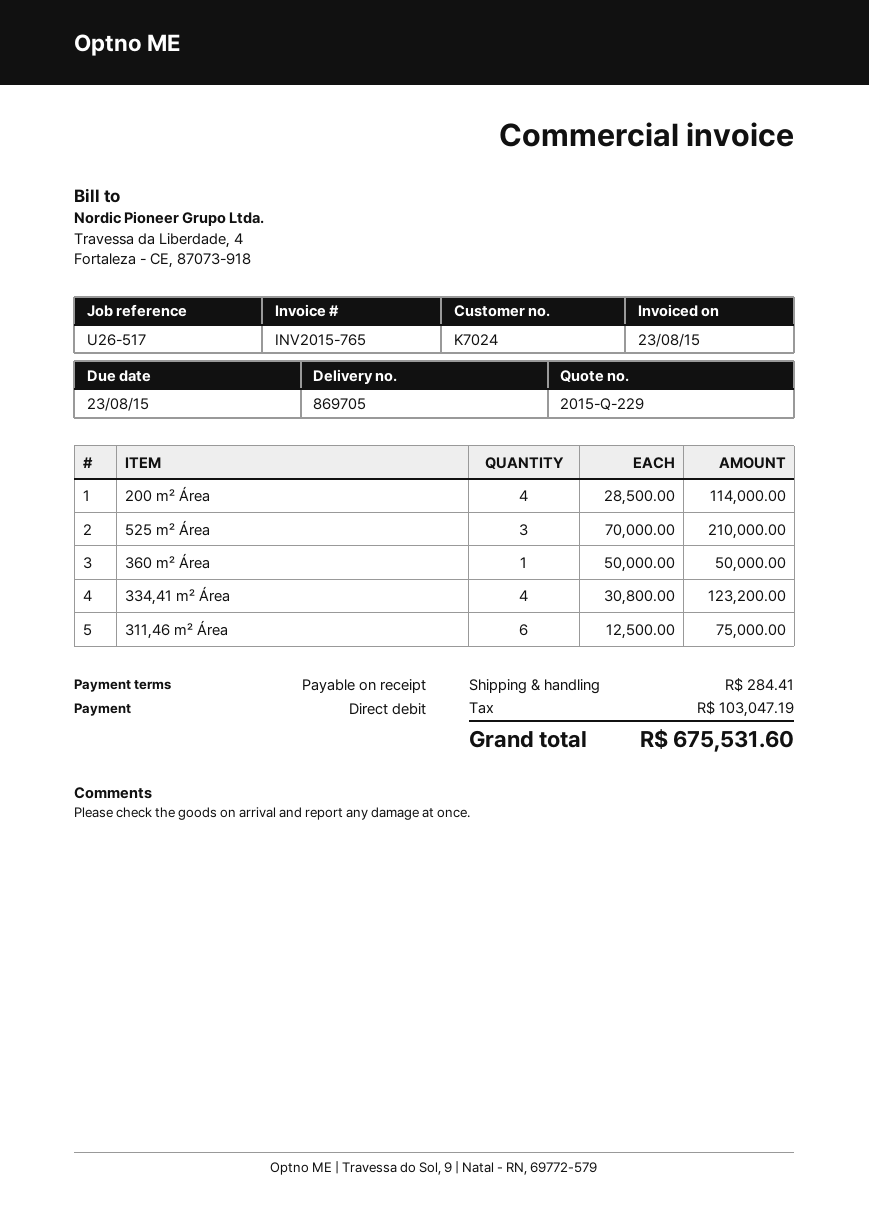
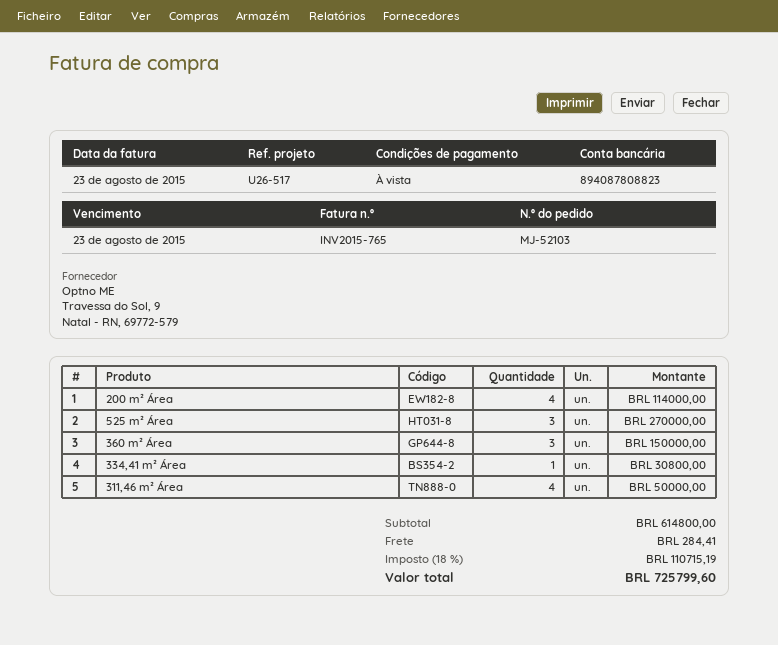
525 m² Área: 3 for 210000.00 -> 3 for 270000.00
360 m² Área: 1 for 50000.00 -> 3 for 150000.00
334,41 m² Área: 4 for 123200.00 -> 1 for 30800.00
311,46 m² Área: 6 for 75000.00 -> 4 for 50000.00
tax: 103047.19 -> 110715.19
total: 675531.60 -> 725799.60

